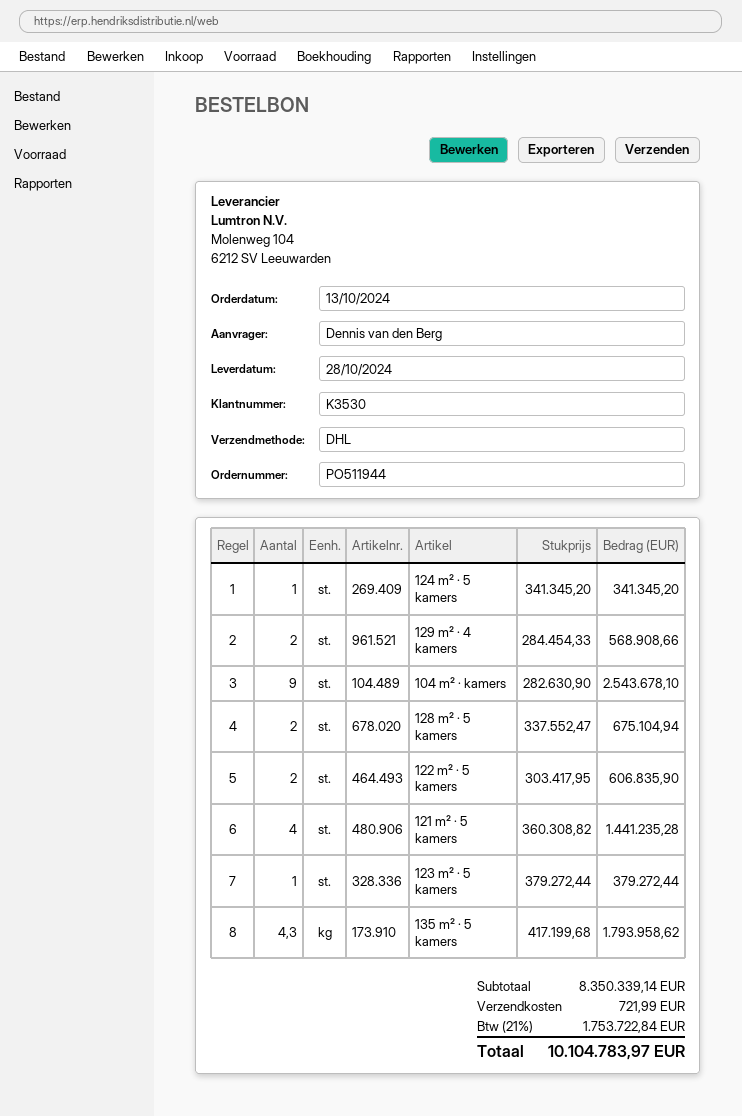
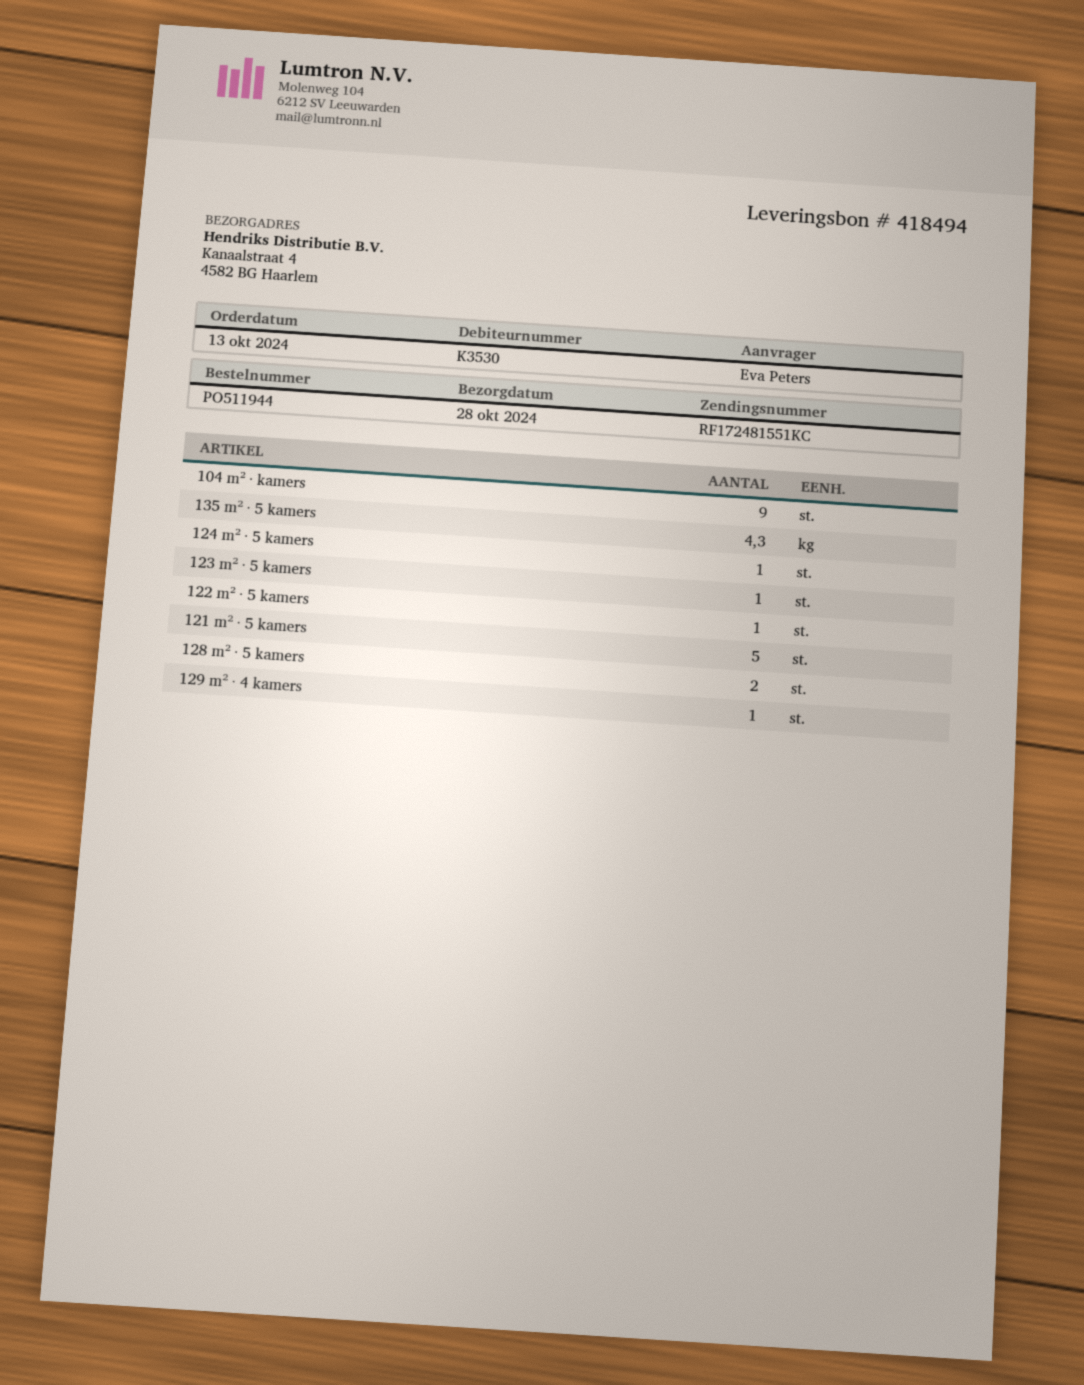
ordered by: Dennis van den Berg -> Eva Peters
129 m² · 4 kamers: 2 -> 1
122 m² · 5 kamers: 2 -> 1
121 m² · 5 kamers: 4 -> 5

